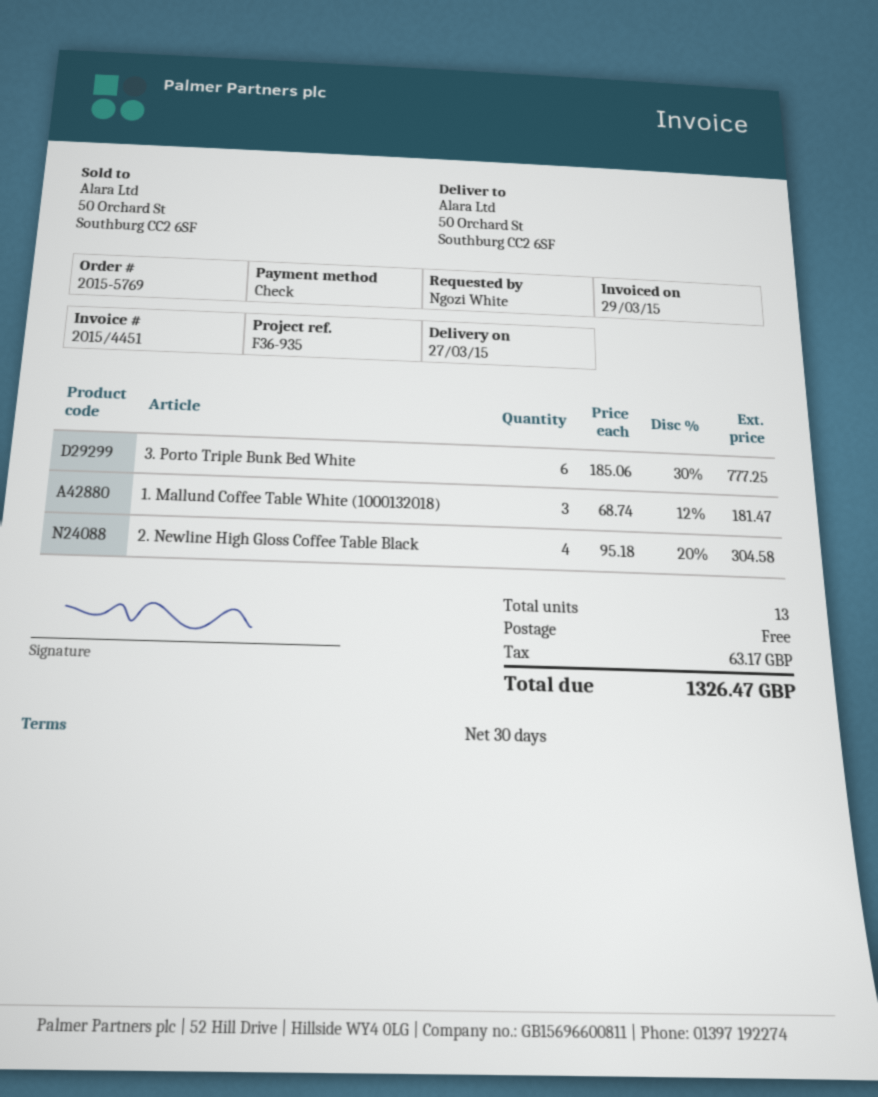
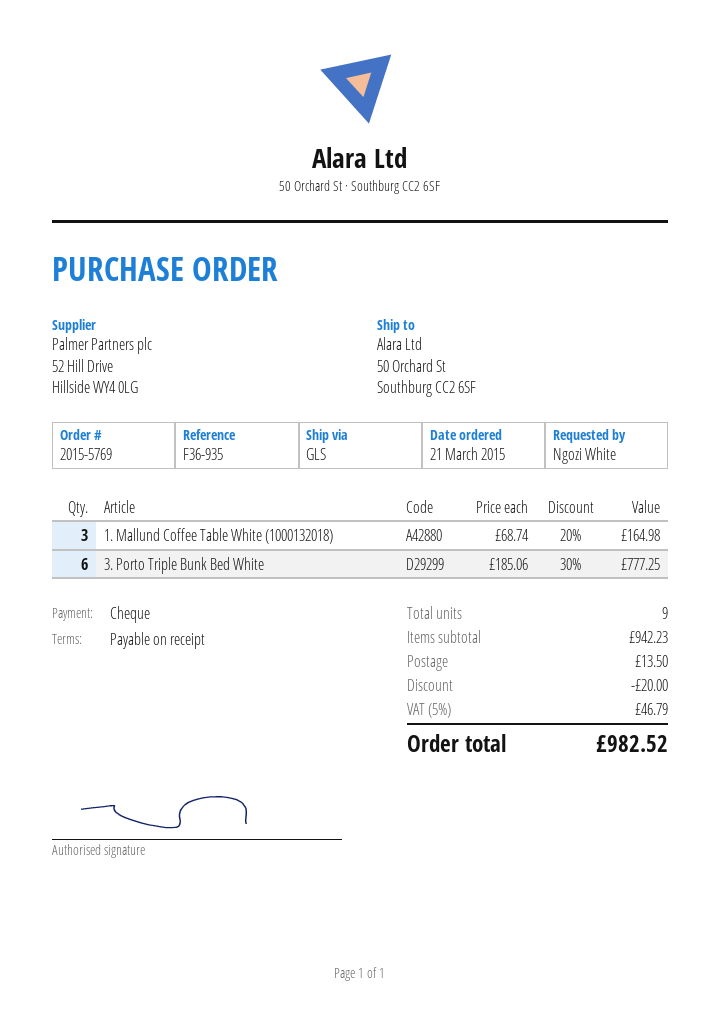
payment terms: 30 days -> on receipt
1. Mallund Coffee Table White (1000132018): 3 x 68.74 - 12% = 181.47 -> 3 x 68.74 - 20% = 164.98
2. Newline High Gloss Coffee Table Black: 4 x 95.18 - 20% = 304.58 -> none
total quantity: 13 -> 9
discount: none -> 20.00
shipping: 0.00 -> 13.50
tax: 63.17 -> 46.79
total: 1326.47 -> 982.52

